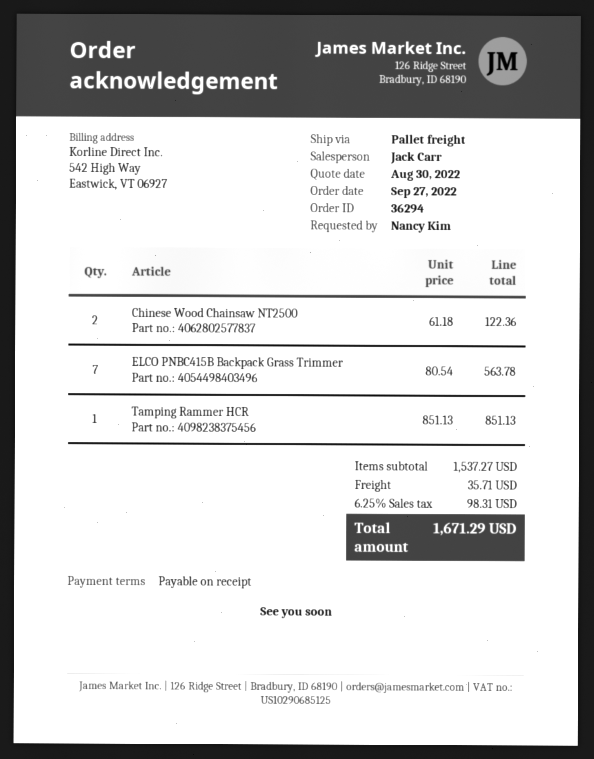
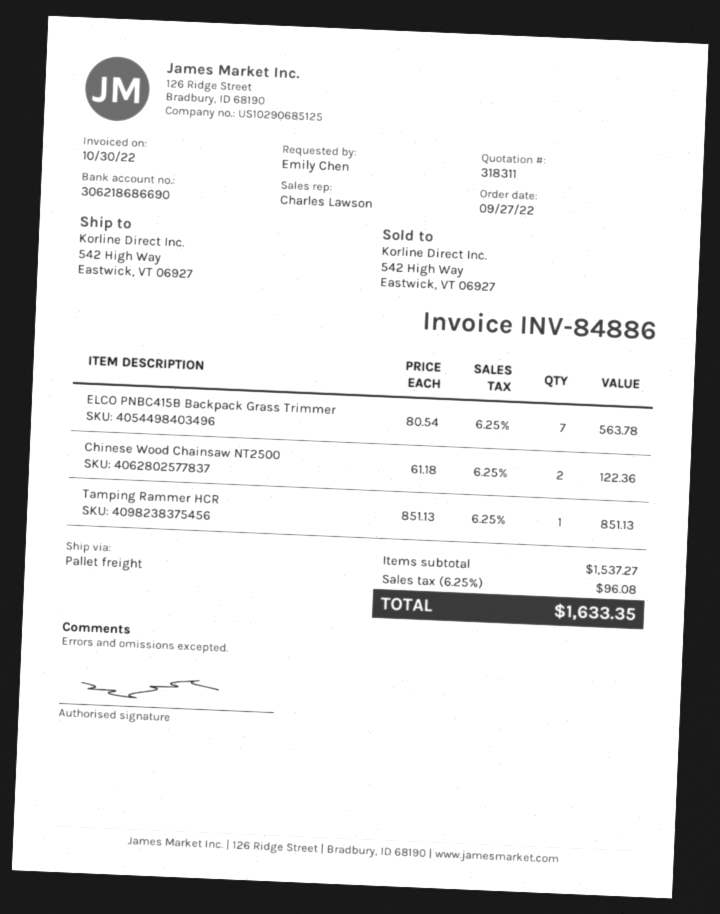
ordered by: Nancy Kim -> Emily Chen
sales rep: Jack Carr -> Charles Lawson
shipping: 35.71 -> none
tax: 6.25% = 98.31 -> 6.25% = 96.08
total: 1671.29 -> 1633.35

